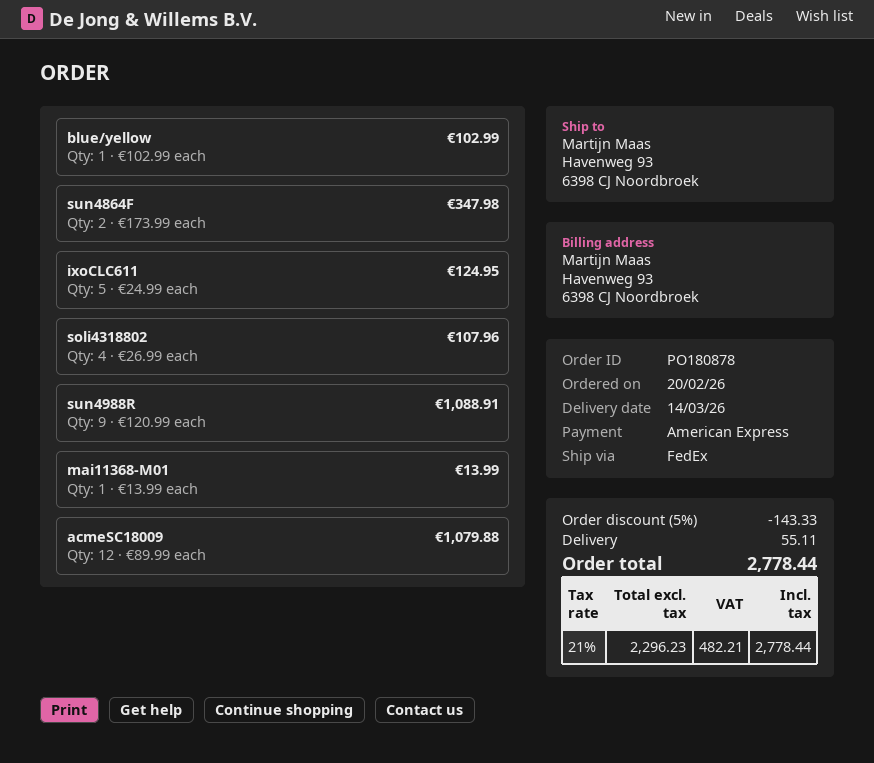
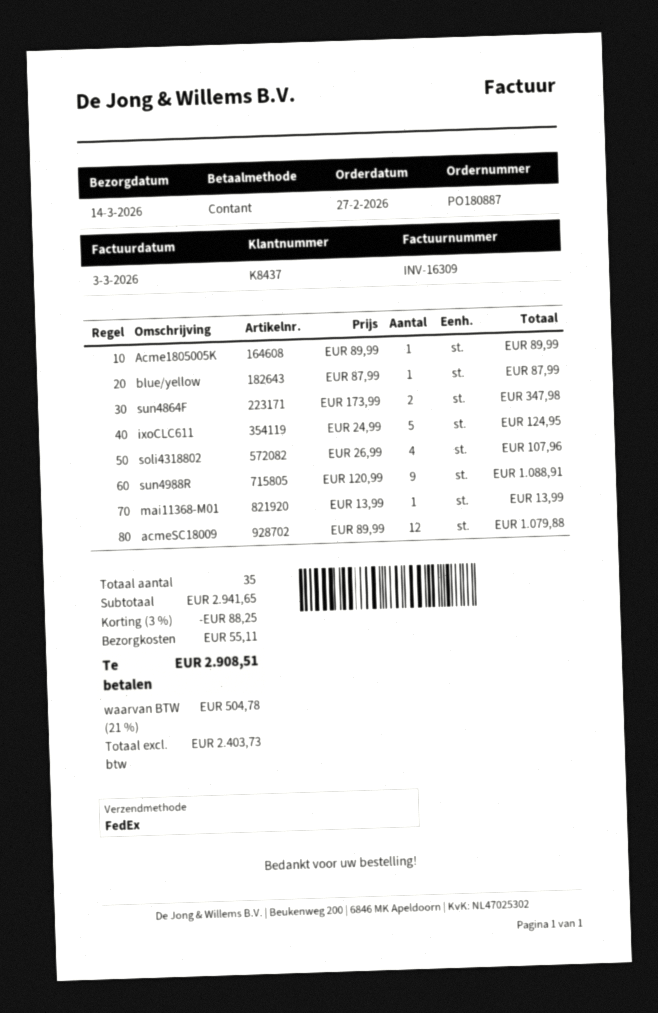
order number: PO180878 -> PO180887
order date: 2026-02-20 -> 2026-02-27
payment method: American Express -> cash
blue/yellow: 1 x 102.99 = 102.99 -> 1 x 87.99 = 87.99
Acme1805005K: none -> 1 x 89.99 = 89.99
discount: 5% = 143.33 -> 3% = 88.25
net: 2296.23 -> 2403.73
tax: 21% = 482.21 -> 21% = 504.78
total: 2778.44 -> 2908.51

